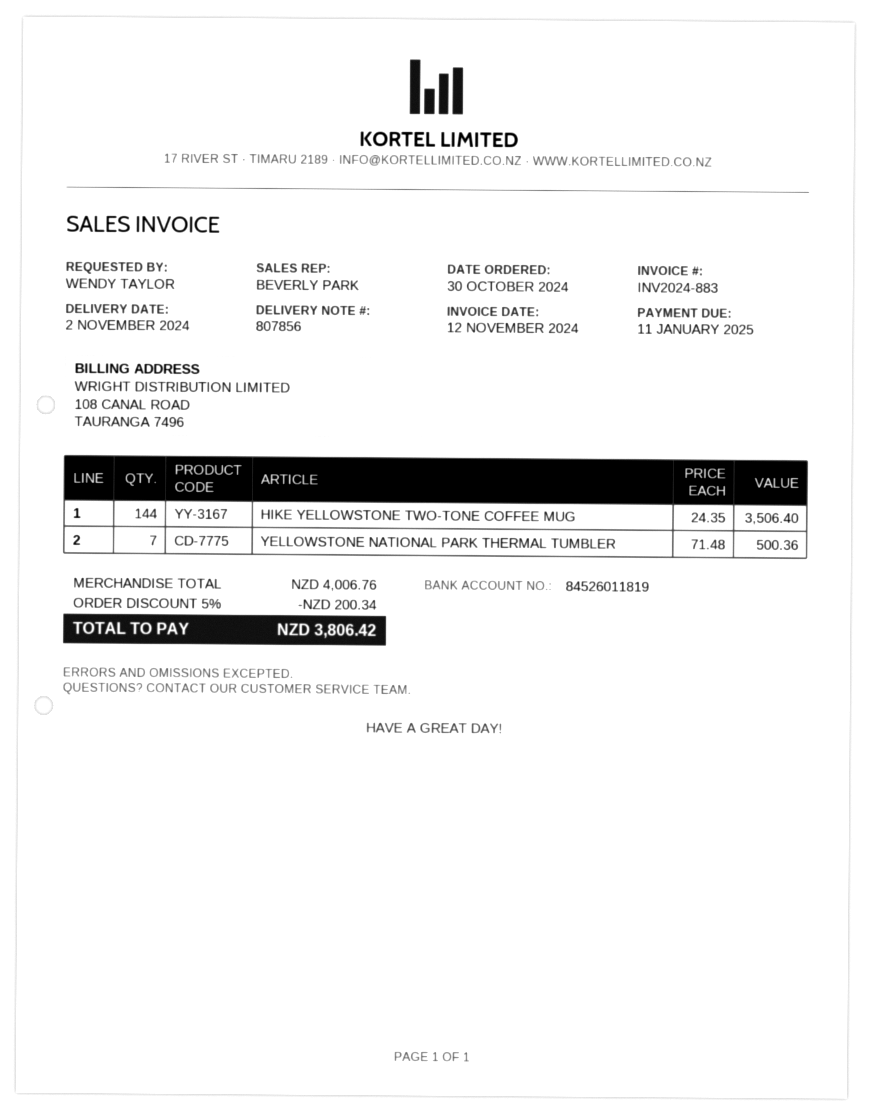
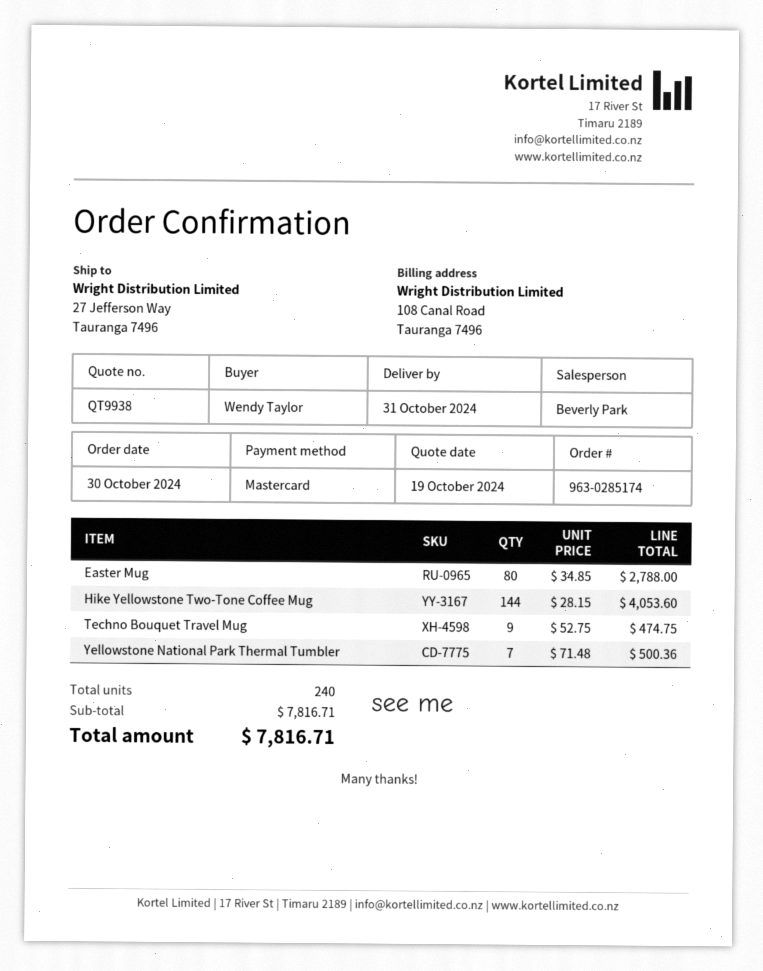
delivery date: 2024-11-02 -> 2024-10-31
HIKE YELLOWSTONE TWO-TONE COFFEE MUG: 144 x 24.35 = 3506.40 -> 144 x 28.15 = 4053.60
Easter Mug: none -> 80 x 34.85 = 2788.00
Techno Bouquet Travel Mug: none -> 9 x 52.75 = 474.75
subtotal: 4006.76 -> 7816.71
discount: 5% = 200.34 -> none
total: 3806.42 -> 7816.71

